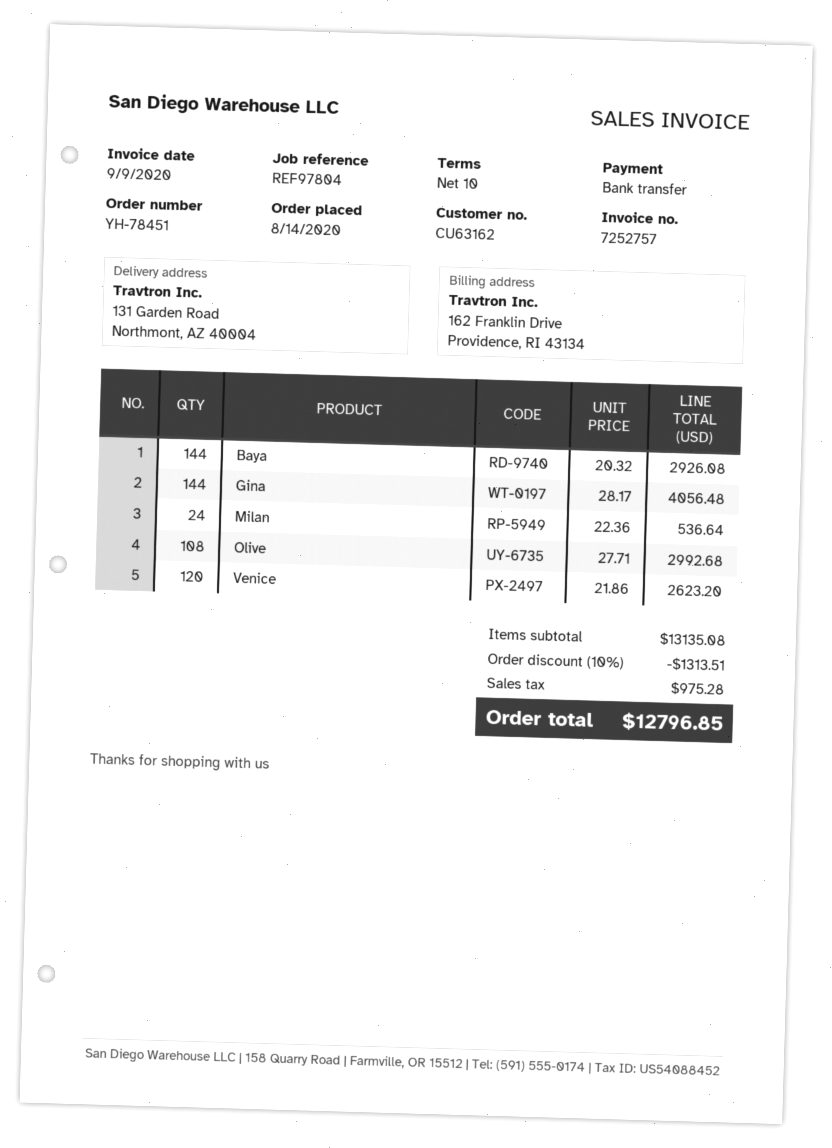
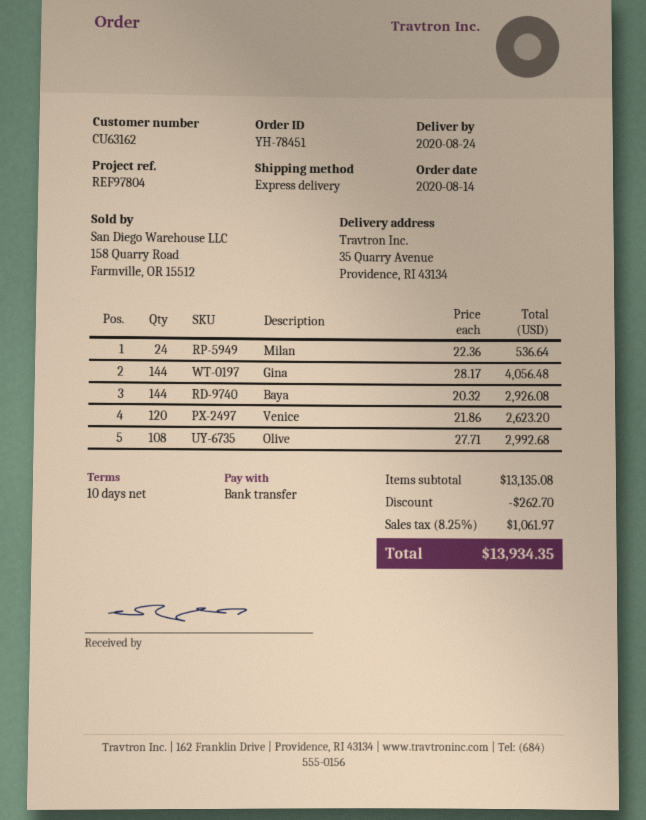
ship to: 131 Garden Road, Northmont, AZ 40004 -> 35 Quarry Avenue, Providence, RI 43134
discount: 1313.51 -> 262.70
tax: 975.28 -> 1061.97
total: 12796.85 -> 13934.35

